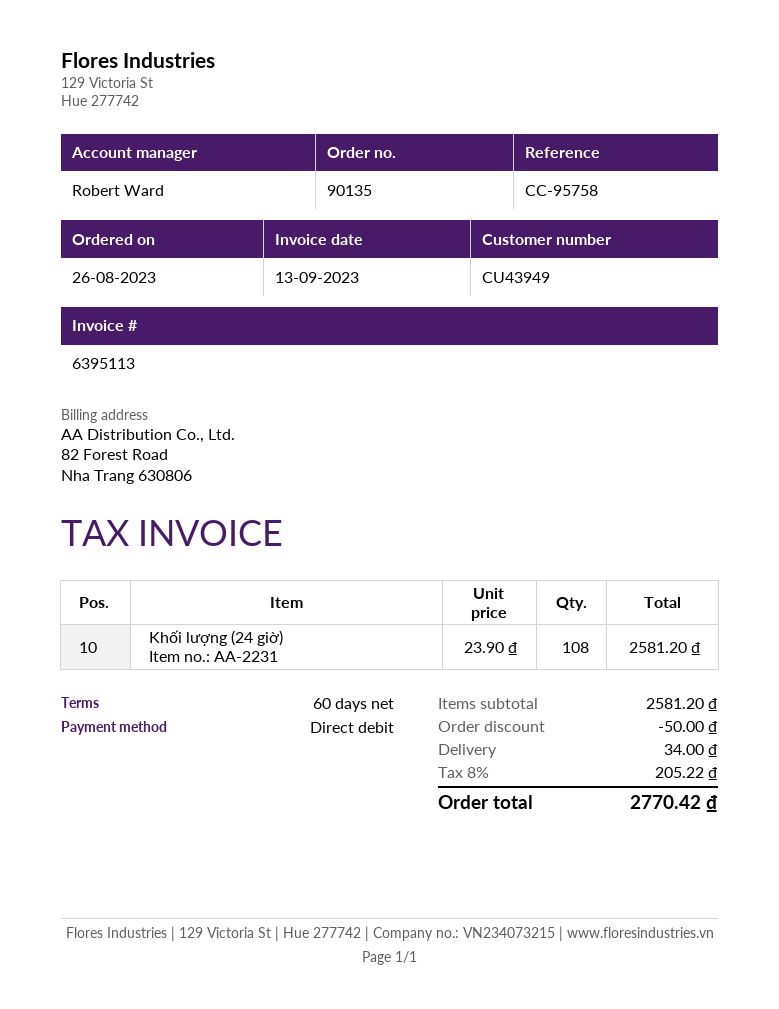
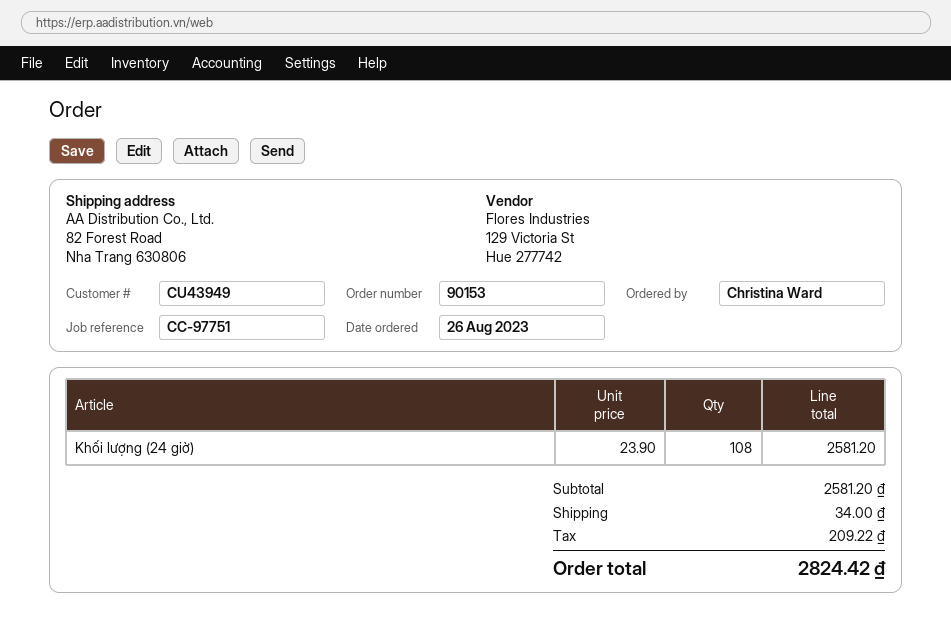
order number: 90135 -> 90153
reference: CC-95758 -> CC-97751
discount: 50.00 -> none
tax: 205.22 -> 209.22
total: 2770.42 -> 2824.42

